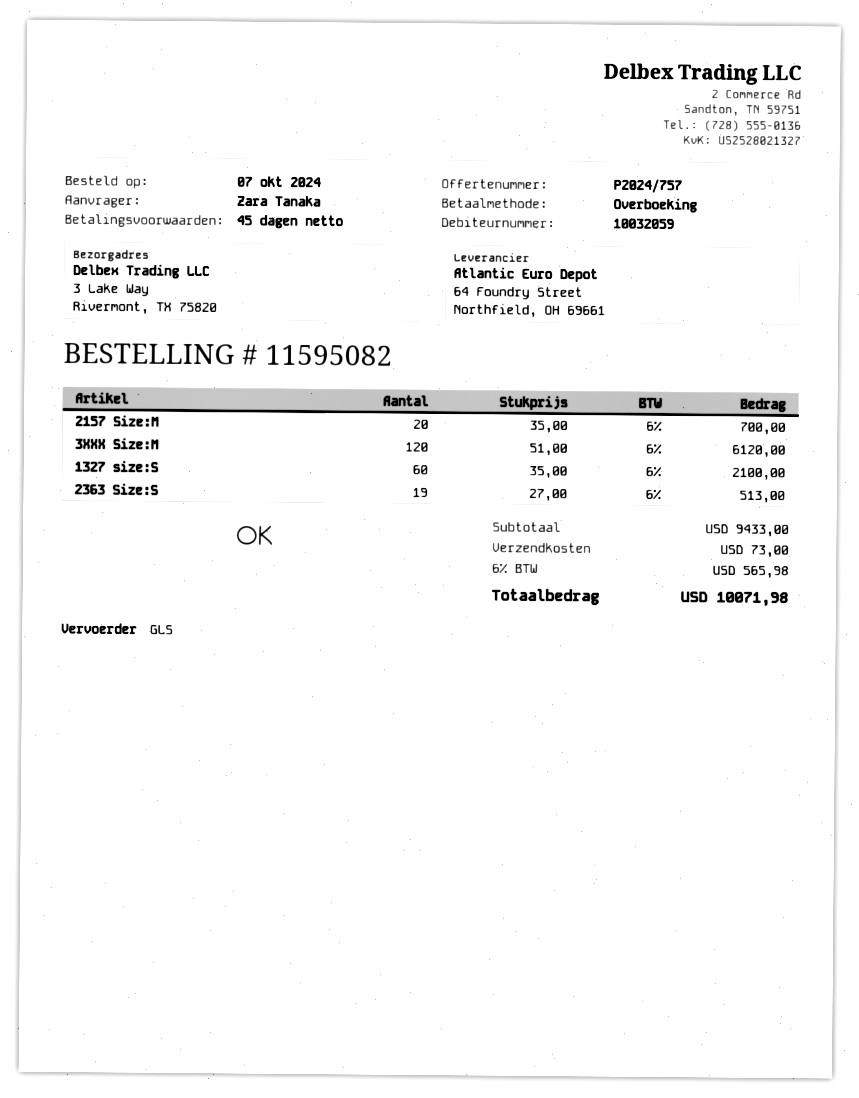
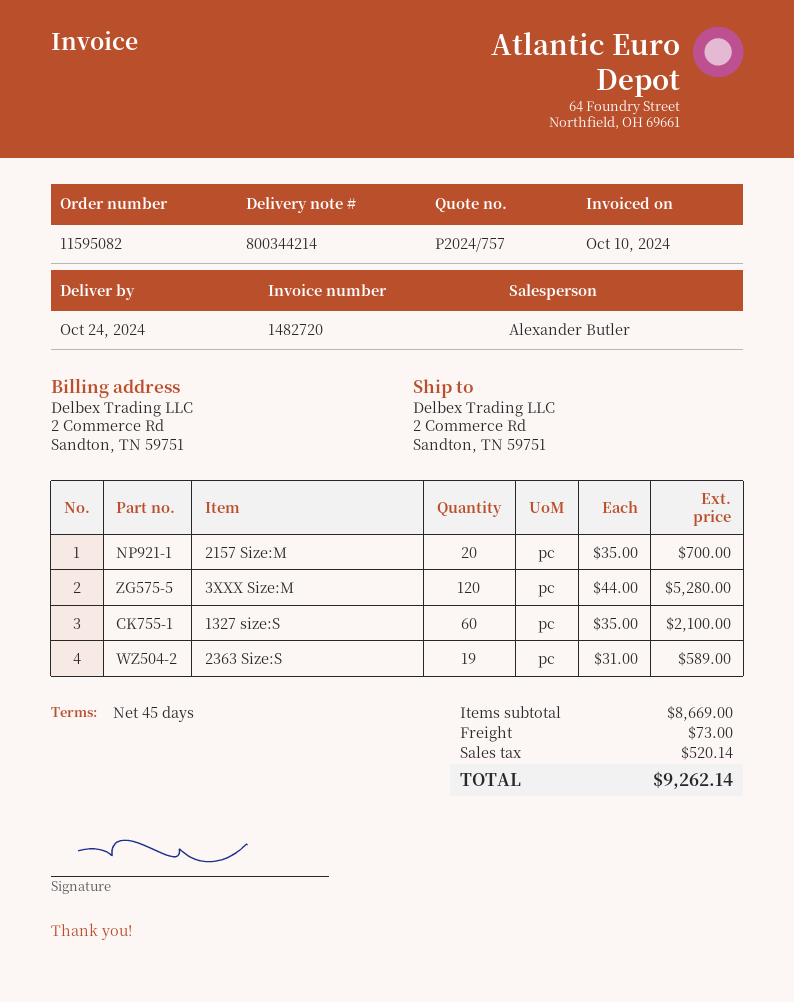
ship to: 3 Lake Way, Rivermont, TX 75820 -> 2 Commerce Rd, Sandton, TN 59751
3XXX Size:M: 120 x 51.00 = 6120.00 -> 120 x 44.00 = 5280.00
2363 Size:S: 19 x 27.00 = 513.00 -> 19 x 31.00 = 589.00
subtotal: 9433.00 -> 8669.00
tax: 565.98 -> 520.14
total: 10071.98 -> 9262.14

